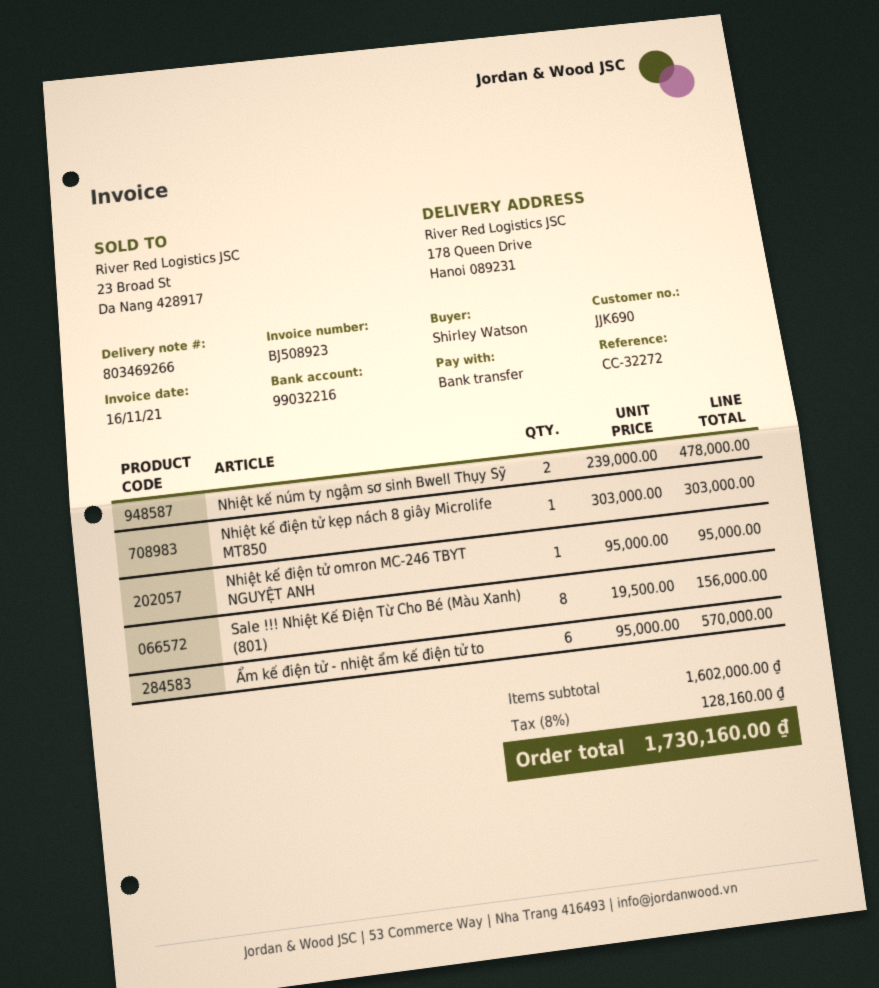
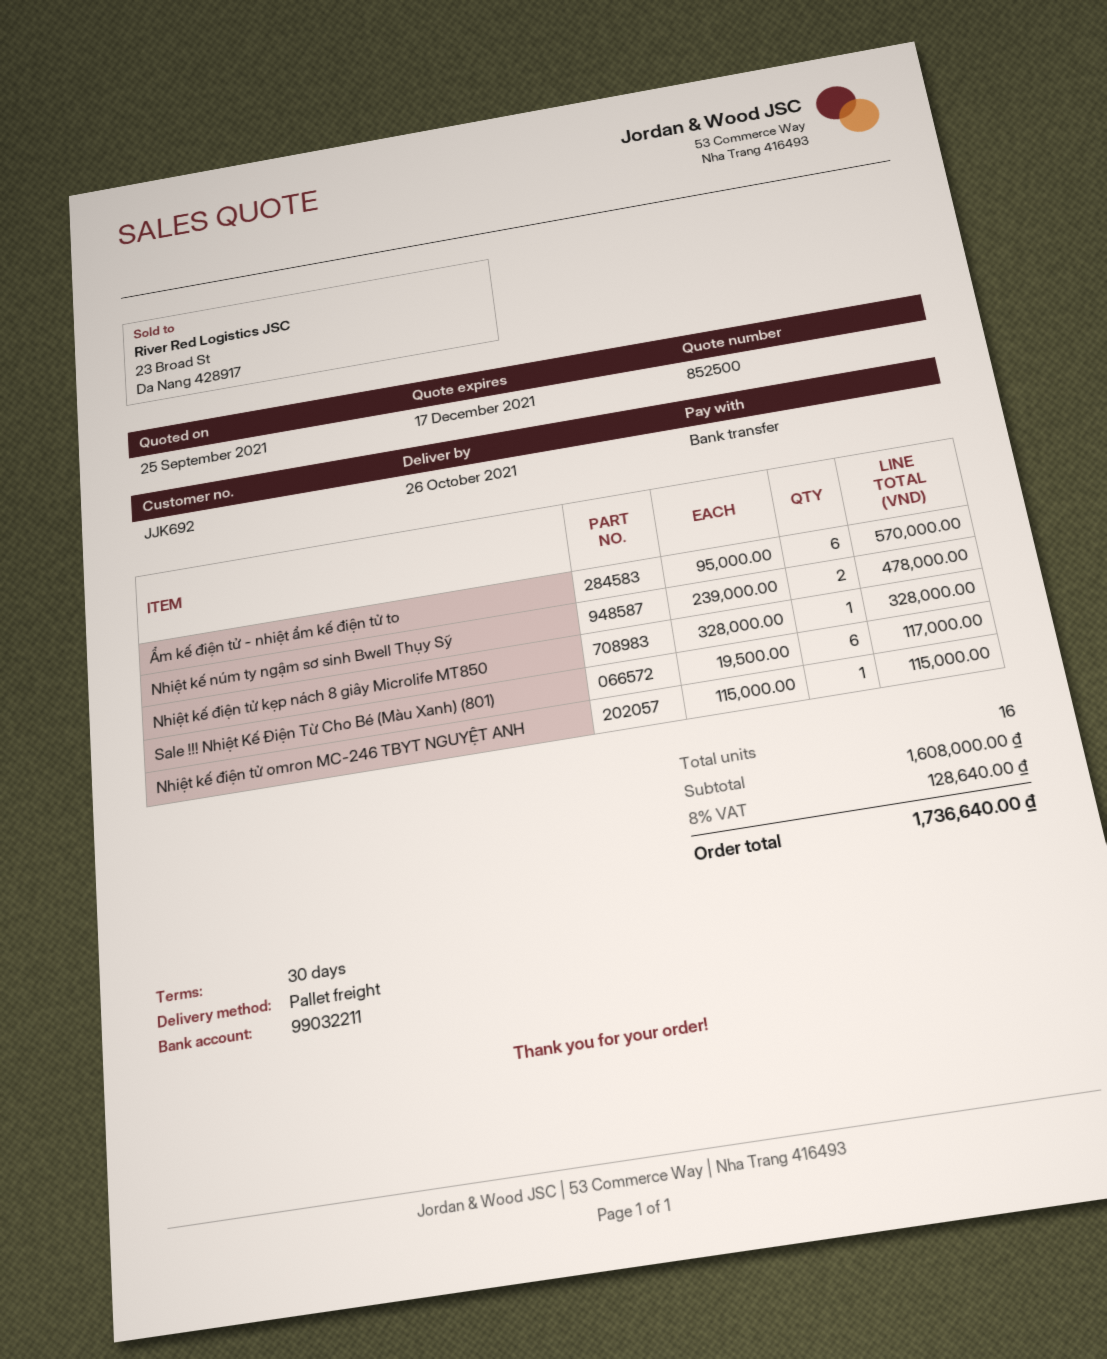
customer number: JJK690 -> JJK692
bank account: 99032216 -> 99032211
Nhiệt kế điện tử kẹp nách 8 giây Microlife MT850: 1 x 303000.00 = 303000.00 -> 1 x 328000.00 = 328000.00
Nhiệt kế điện tử omron MC-246 TBYT NGUYỆT ANH: 1 x 95000.00 = 95000.00 -> 1 x 115000.00 = 115000.00
Sale !!! Nhiệt Kế Điện Từ Cho Bé (Màu Xanh) (801): 8 x 19500.00 = 156000.00 -> 6 x 19500.00 = 117000.00
subtotal: 1602000.00 -> 1608000.00
tax: 8% = 128160.00 -> 8% = 128640.00
total: 1730160.00 -> 1736640.00

